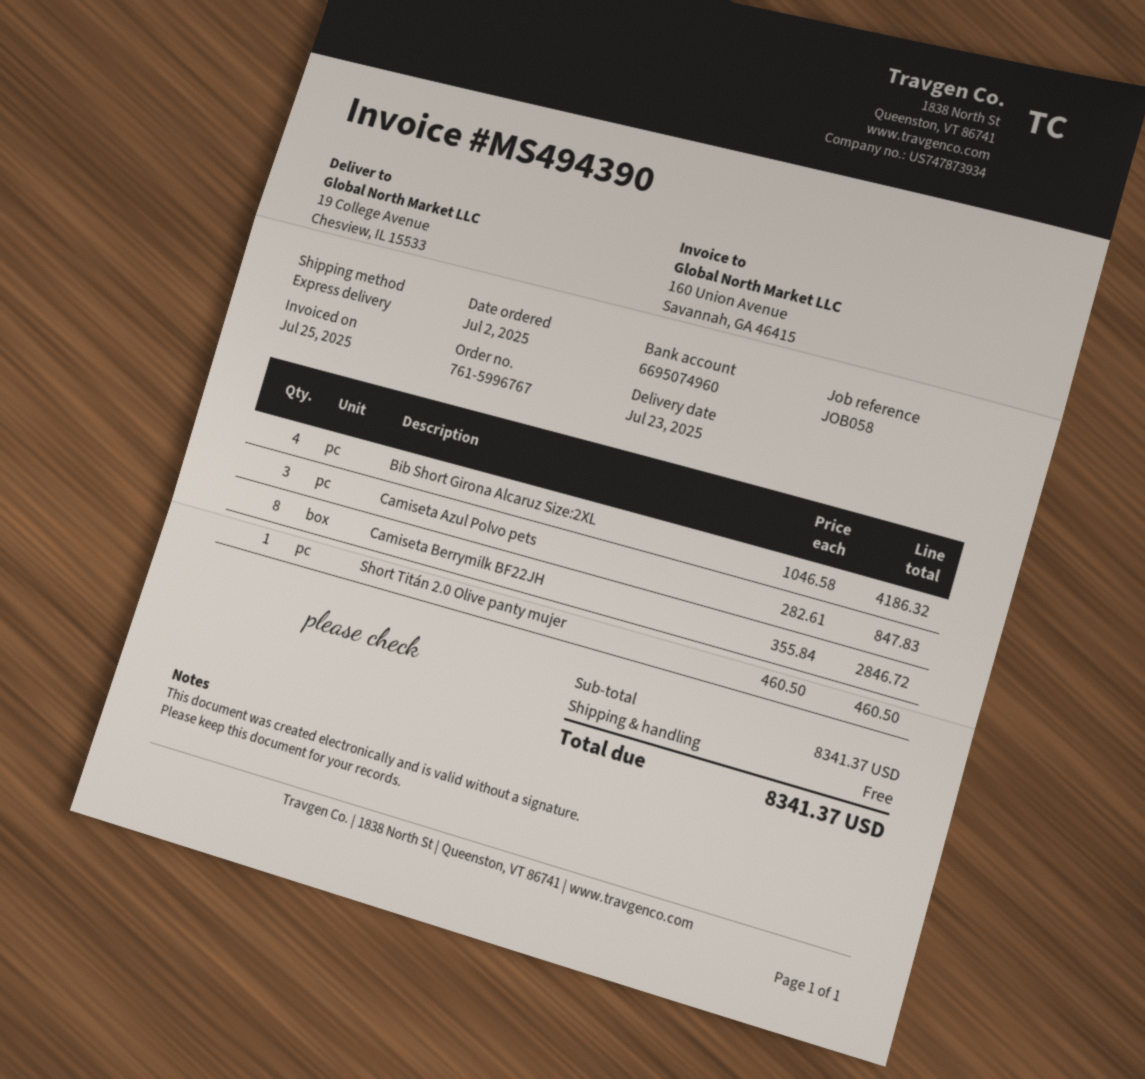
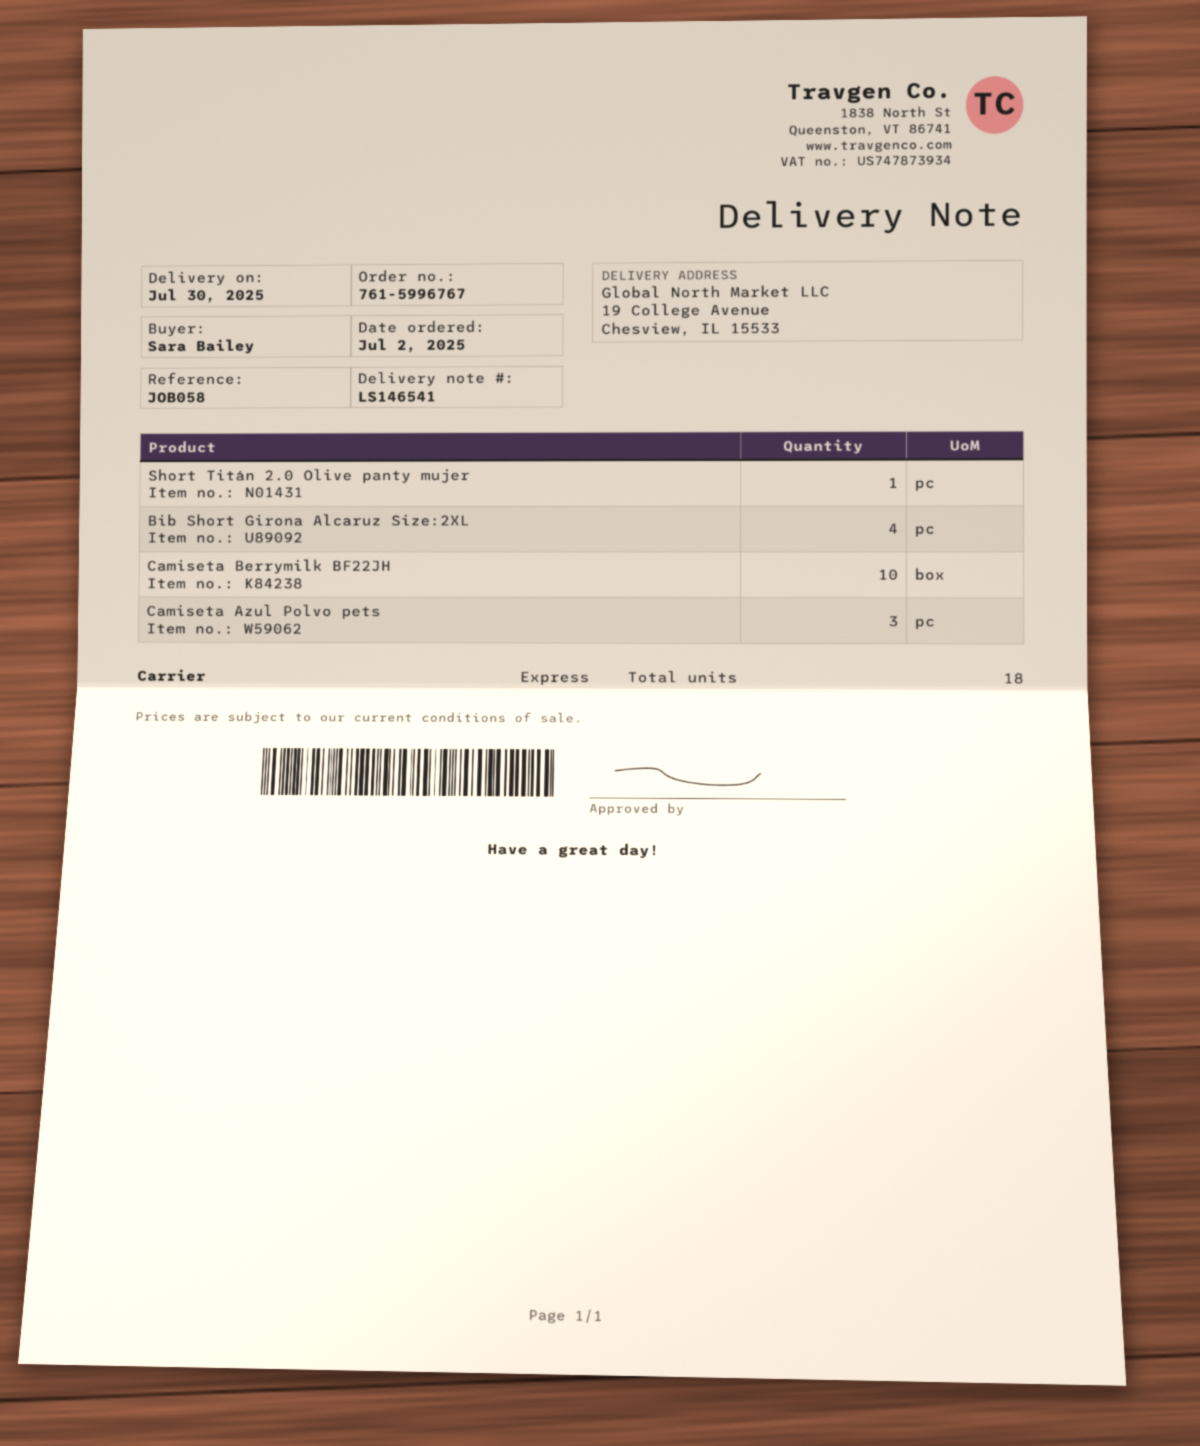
delivery date: 2025-07-23 -> 2025-07-30
Camiseta Berrymilk BF22JH: 8 -> 10

